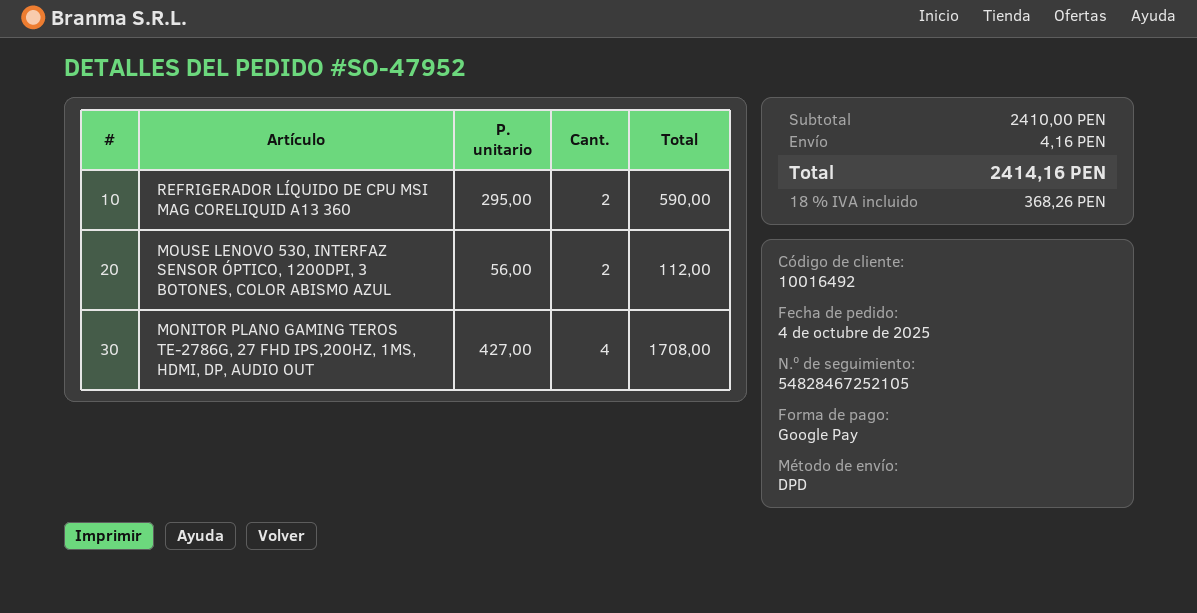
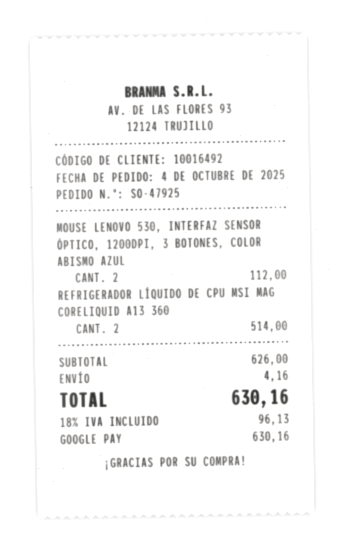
order number: SO-47952 -> SO-47925
REFRIGERADOR LÍQUIDO DE CPU MSI MAG CORELIQUID A13 360: 2 for 590.00 -> 2 for 514.00
MONITOR PLANO GAMING TEROS TE-2786G, 27 FHD IPS,200HZ, 1MS, HDMI, DP, AUDIO OUT: 4 for 1708.00 -> none
subtotal: 2410.00 -> 626.00
tax: 18% = 368.26 -> 18% = 96.13
total: 2414.16 -> 630.16

